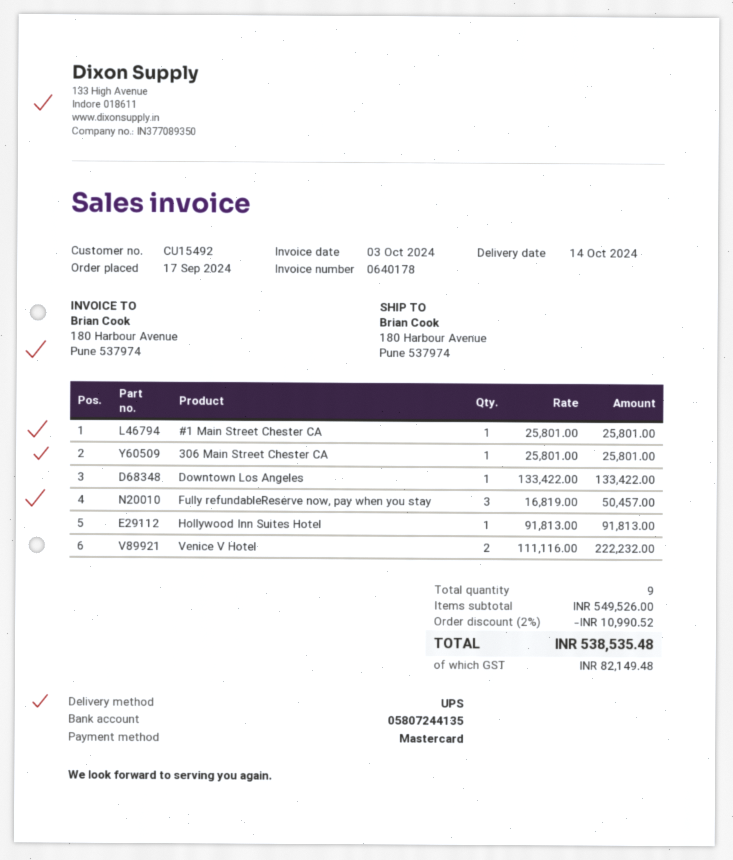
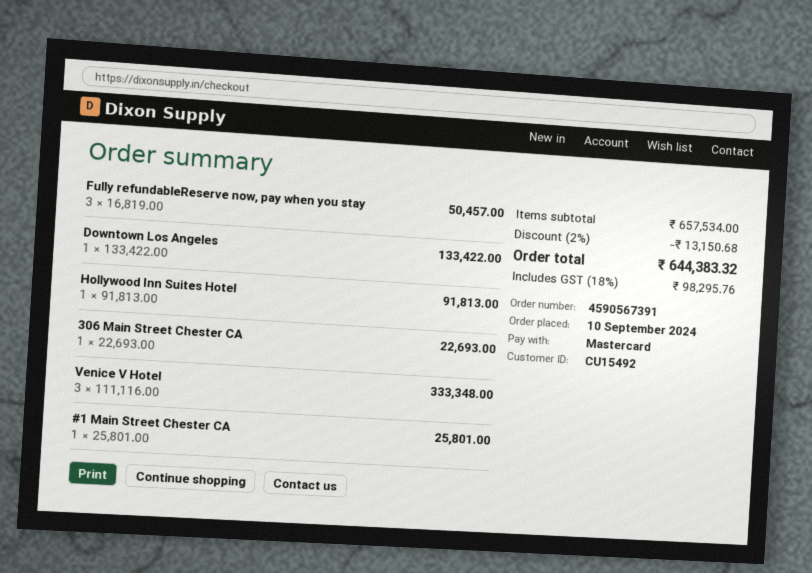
order date: 2024-09-17 -> 2024-09-10
306 Main Street Chester CA: 1 x 25801.00 = 25801.00 -> 1 x 22693.00 = 22693.00
Venice V Hotel: 2 x 111116.00 = 222232.00 -> 3 x 111116.00 = 333348.00
subtotal: 549526.00 -> 657534.00
discount: 2% = 10990.52 -> 2% = 13150.68
tax: 82149.48 -> 98295.76
total: 538535.48 -> 644383.32

